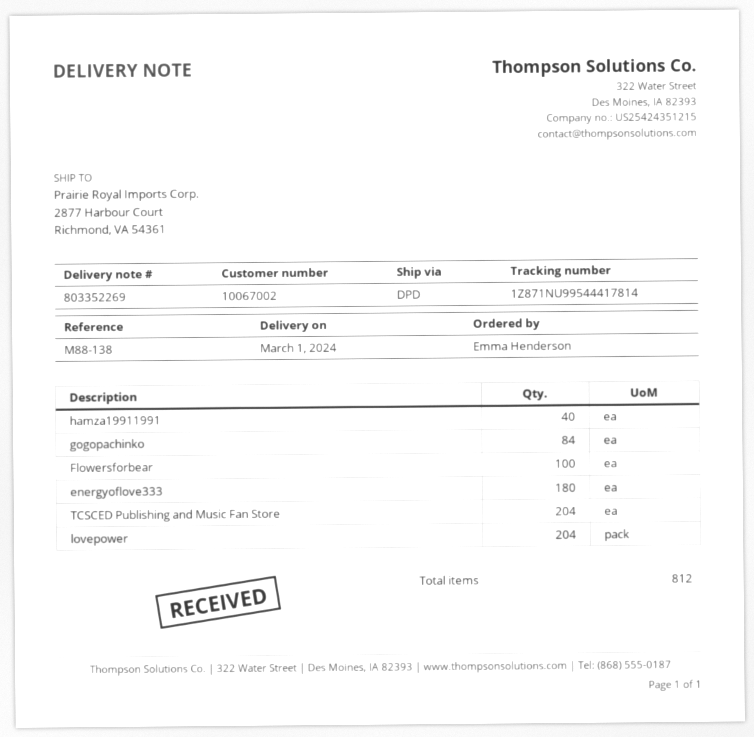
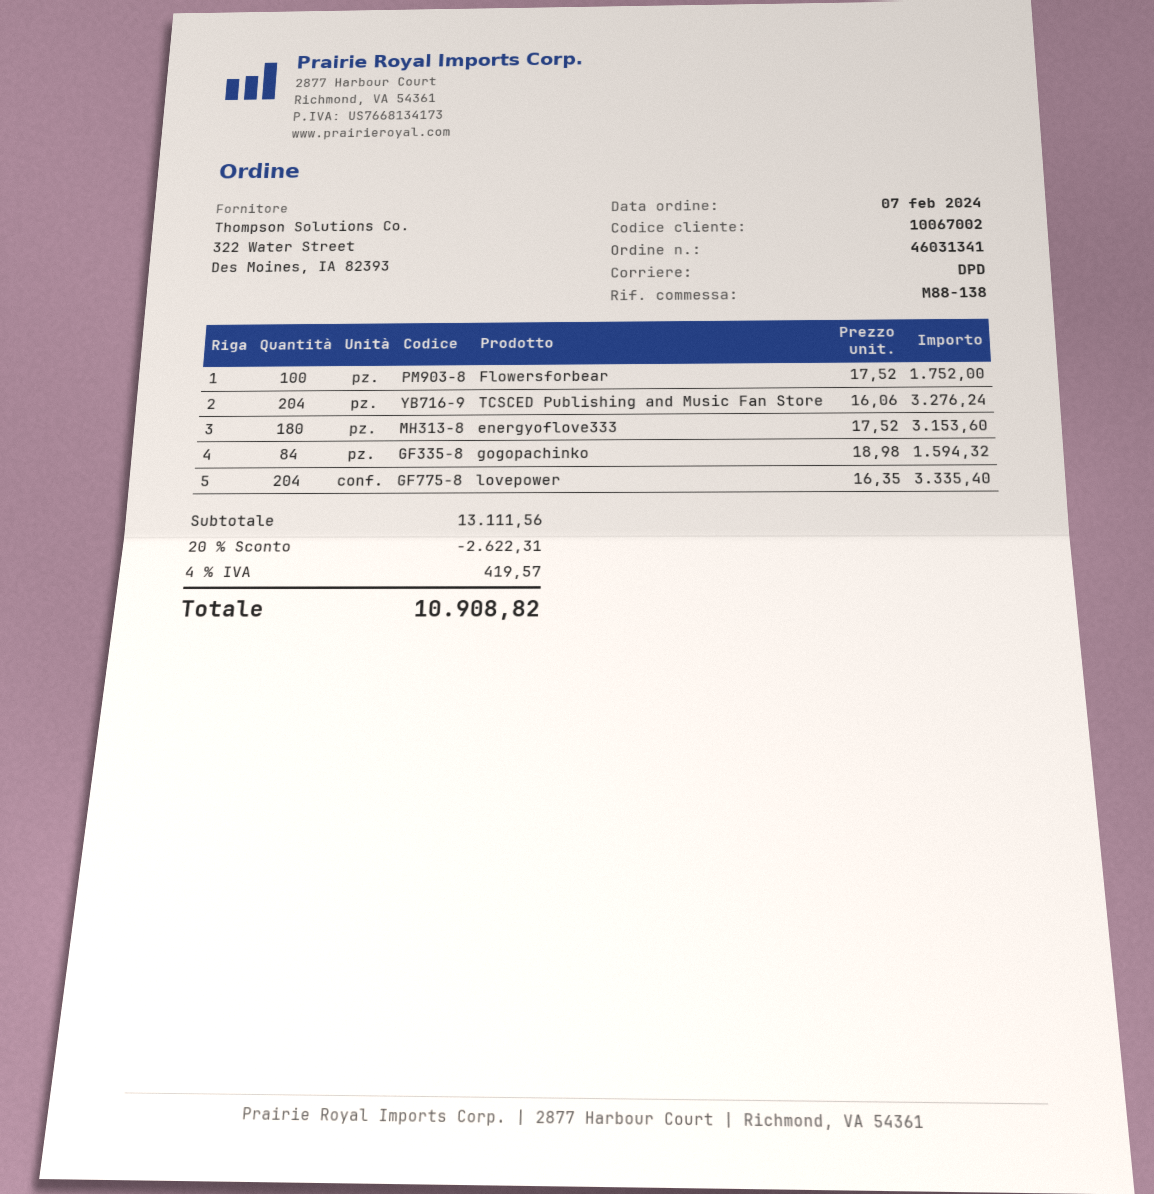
hamza19911991: 40 -> none

